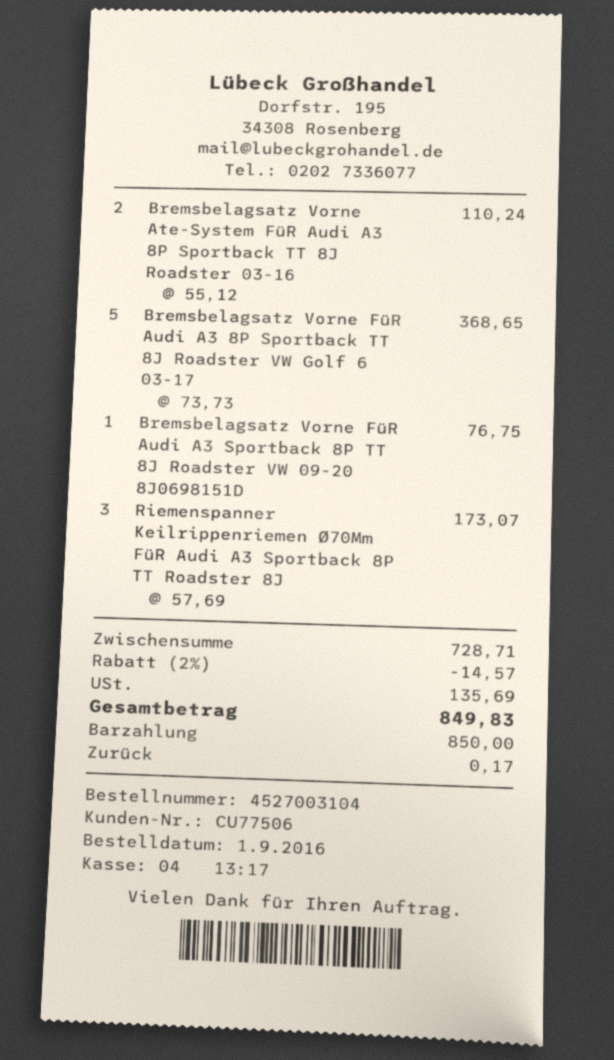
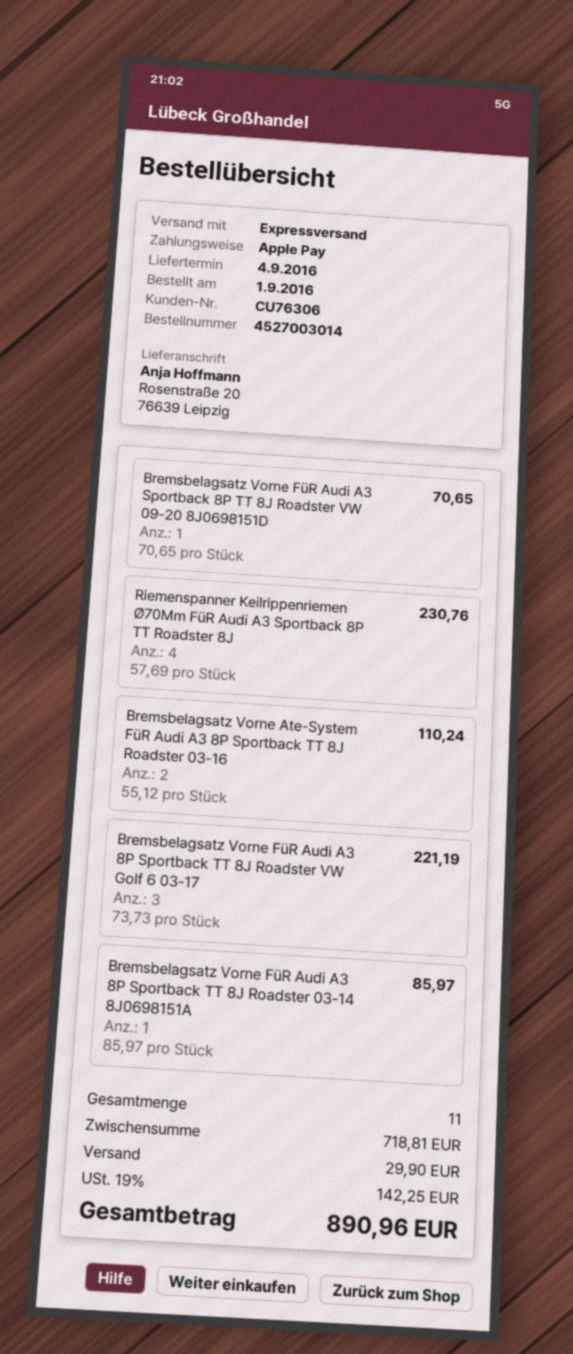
order number: 4527003104 -> 4527003014
customer number: CU77506 -> CU76306
payment method: cash -> Apple Pay
Bremsbelagsatz Vorne FüR Audi A3 8P Sportback TT 8J Roadster VW Golf 6 03-17: 5 x 73.73 = 368.65 -> 3 x 73.73 = 221.19
Bremsbelagsatz Vorne FüR Audi A3 Sportback 8P TT 8J Roadster VW 09-20 8J0698151D: 1 x 76.75 = 76.75 -> 1 x 70.65 = 70.65
Riemenspanner Keilrippenriemen Ø70Mm FüR Audi A3 Sportback 8P TT Roadster 8J: 3 x 57.69 = 173.07 -> 4 x 57.69 = 230.76
Bremsbelagsatz Vorne FüR Audi A3 8P Sportback TT 8J Roadster 03-14 8J0698151A: none -> 1 x 85.97 = 85.97
subtotal: 728.71 -> 718.81
discount: 2% = 14.57 -> none
shipping: none -> 29.90
tax: 135.69 -> 142.25
total: 849.83 -> 890.96

